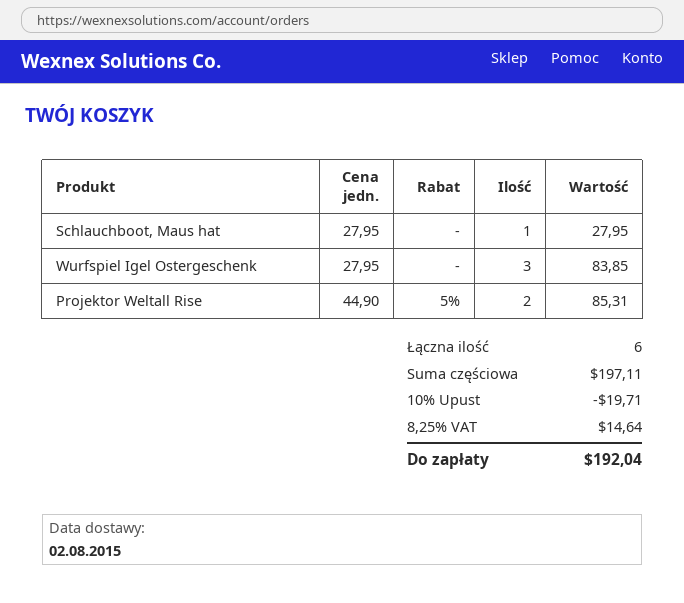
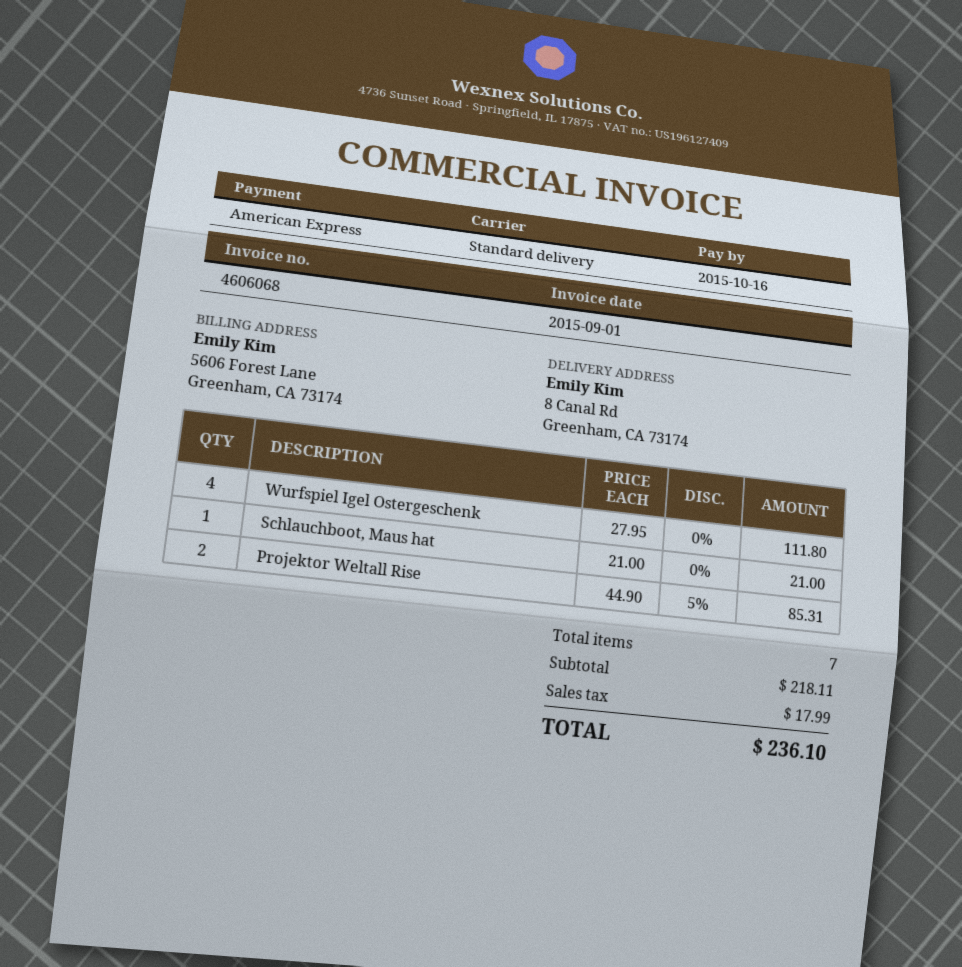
Schlauchboot, Maus hat: 1 x 27.95 = 27.95 -> 1 x 21.00 = 21.00
Wurfspiel Igel Ostergeschenk: 3 x 27.95 = 83.85 -> 4 x 27.95 = 111.80
total quantity: 6 -> 7
subtotal: 197.11 -> 218.11
discount: 10% = 19.71 -> none
tax: 14.64 -> 17.99
total: 192.04 -> 236.10

